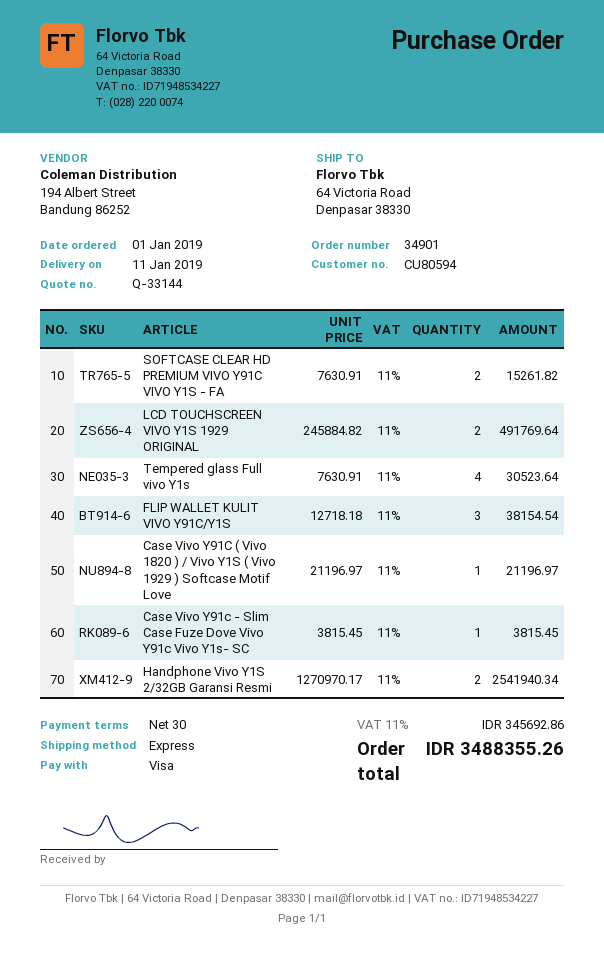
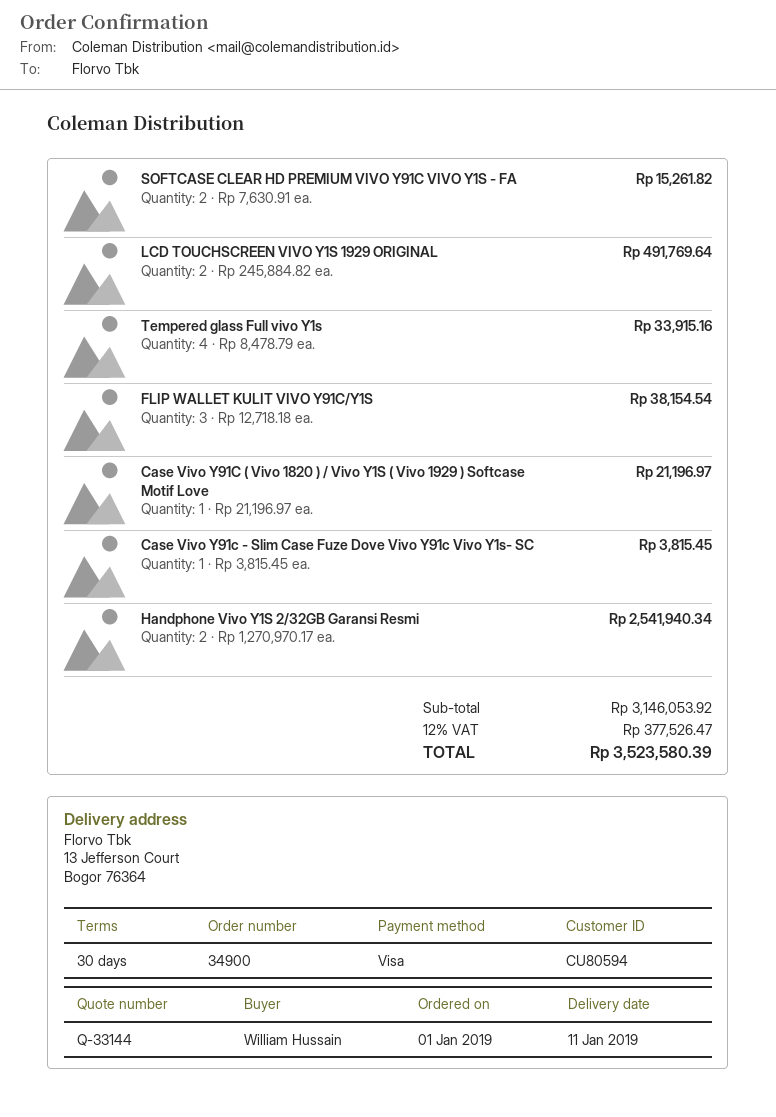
order number: 34901 -> 34900
ship to: 64 Victoria Road, Denpasar 38330 -> 13 Jefferson Court, Bogor 76364
Tempered glass Full vivo Y1s: 4 x 7630.91 = 30523.64 -> 4 x 8478.79 = 33915.16
tax: 11% = 345692.86 -> 12% = 377526.47
total: 3488355.26 -> 3523580.39

